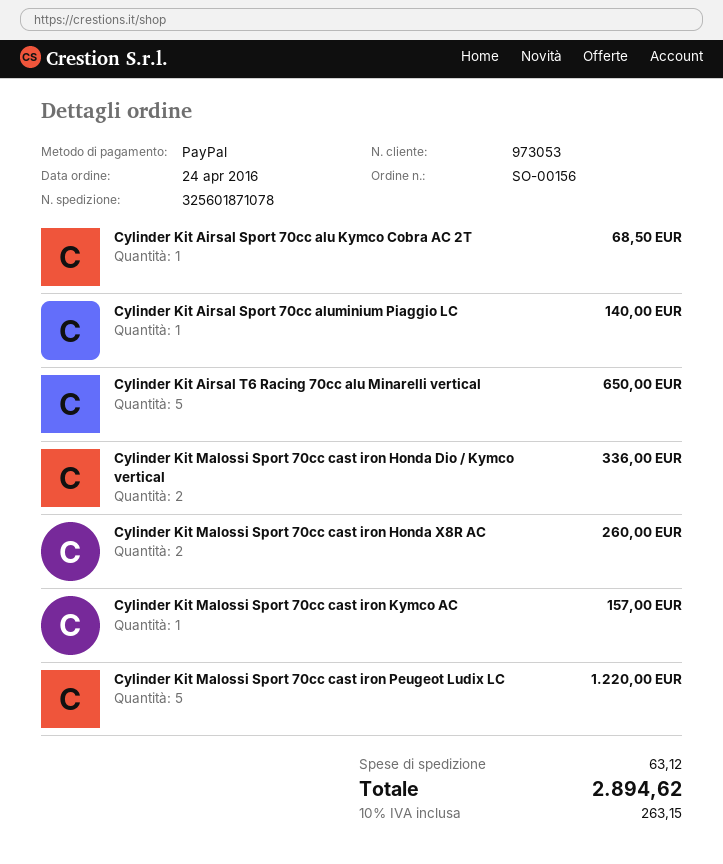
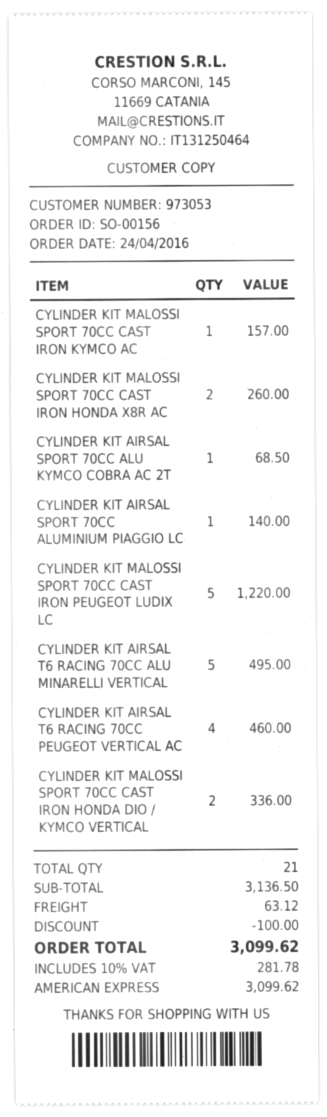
payment method: PayPal -> American Express
Cylinder Kit Airsal T6 Racing 70cc alu Minarelli vertical: 5 for 650.00 -> 5 for 495.00
CYLINDER KIT AIRSAL T6 RACING 70CC PEUGEOT VERTICAL AC: none -> 4 for 460.00
discount: none -> 100.00
tax: 10% = 263.15 -> 10% = 281.78
total: 2894.62 -> 3099.62

